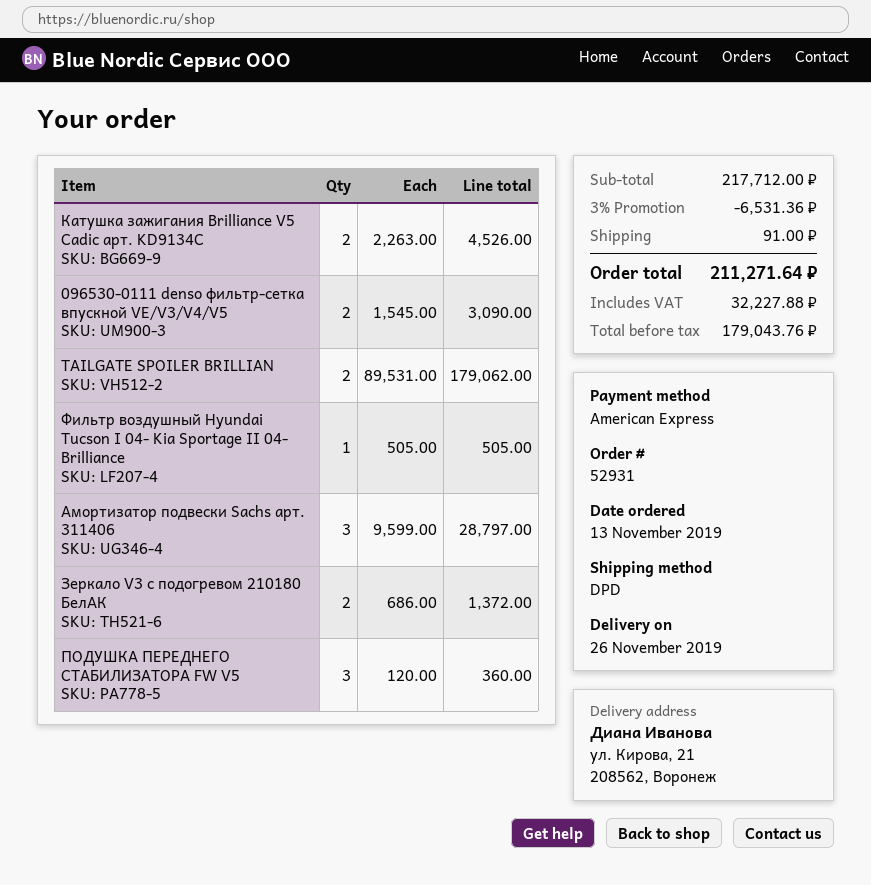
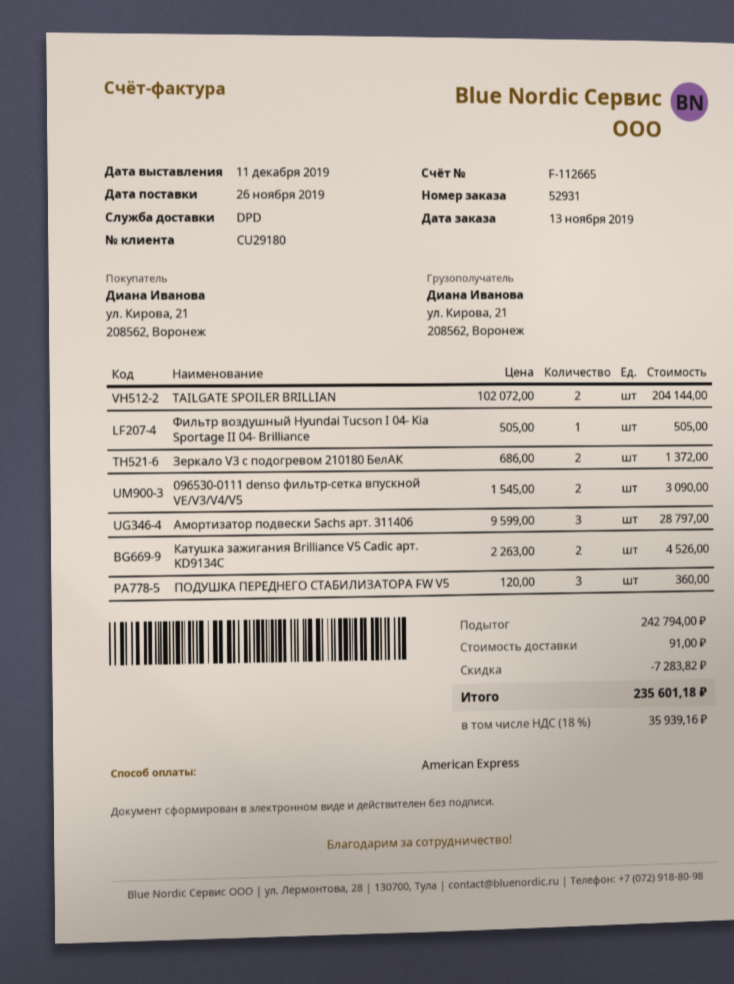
TAILGATE SPOILER BRILLIAN: 2 x 89531.00 = 179062.00 -> 2 x 102072.00 = 204144.00
subtotal: 217712.00 -> 242794.00
discount: 6531.36 -> 7283.82
tax: 32227.88 -> 35939.16
total: 211271.64 -> 235601.18

